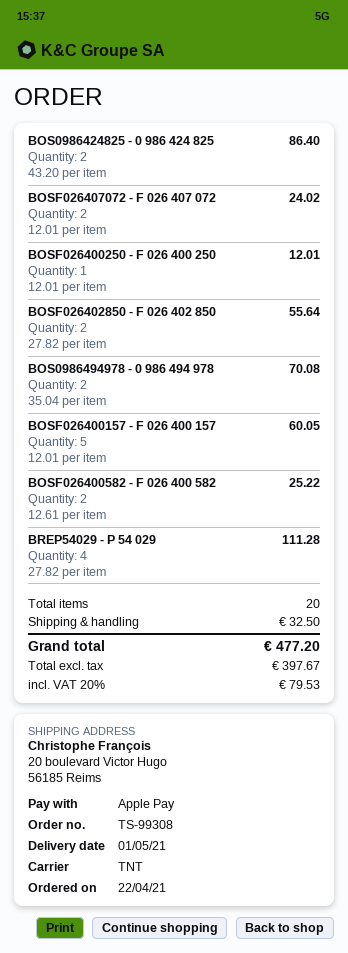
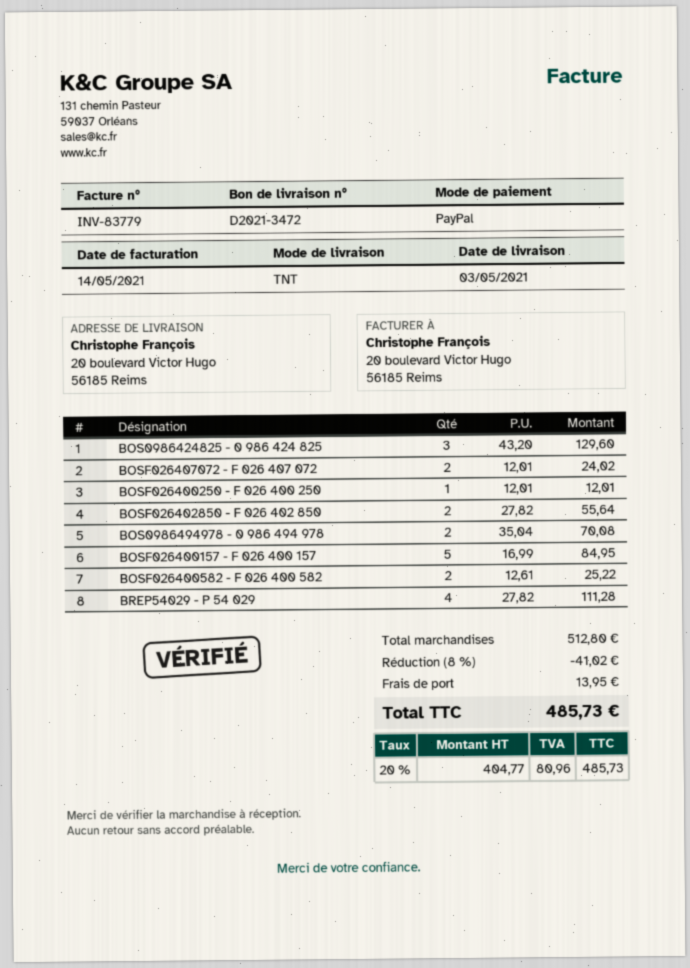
delivery date: 2021-05-01 -> 2021-05-03
payment method: Apple Pay -> PayPal
BOS0986424825 - 0 986 424 825: 2 x 43.20 = 86.40 -> 3 x 43.20 = 129.60
BOSF026400157 - F 026 400 157: 5 x 12.01 = 60.05 -> 5 x 16.99 = 84.95
discount: none -> 8% = 41.02
shipping: 32.50 -> 13.95
net: 397.67 -> 404.77
tax: 20% = 79.53 -> 20% = 80.96
total: 477.20 -> 485.73

